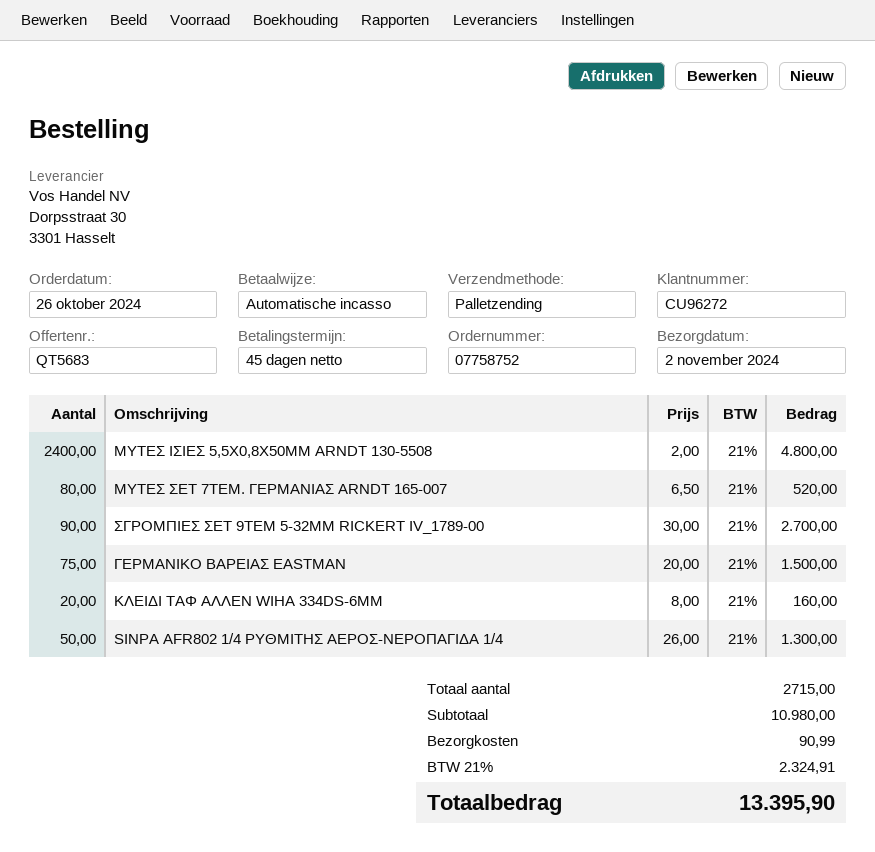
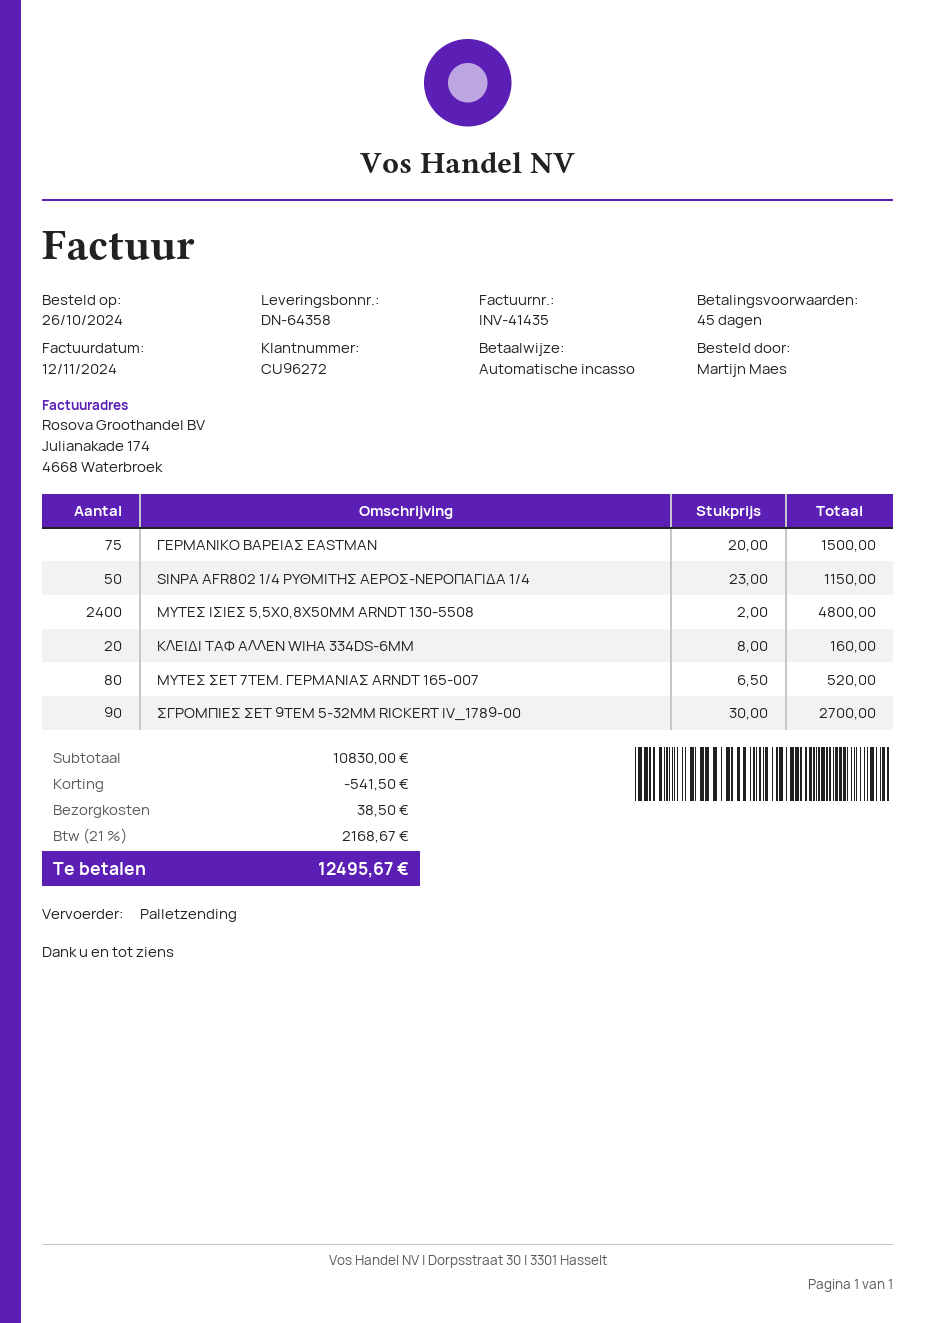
SINPA AFR802 1/4 ΡΥΘΜΙΤΗΣ ΑΕΡΟΣ-ΝΕΡΟΠΑΓΙΔΑ 1/4: 50 x 26.00 = 1300.00 -> 50 x 23.00 = 1150.00
subtotal: 10980.00 -> 10830.00
discount: none -> 541.50
shipping: 90.99 -> 38.50
tax: 21% = 2324.91 -> 21% = 2168.67
total: 13395.90 -> 12495.67

